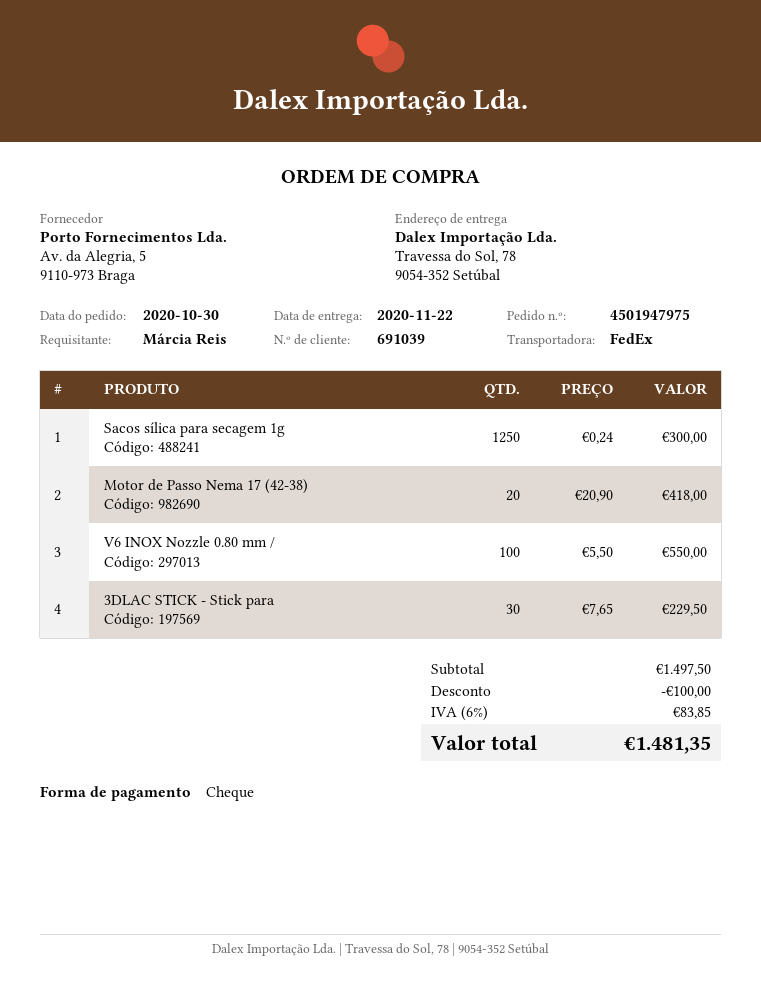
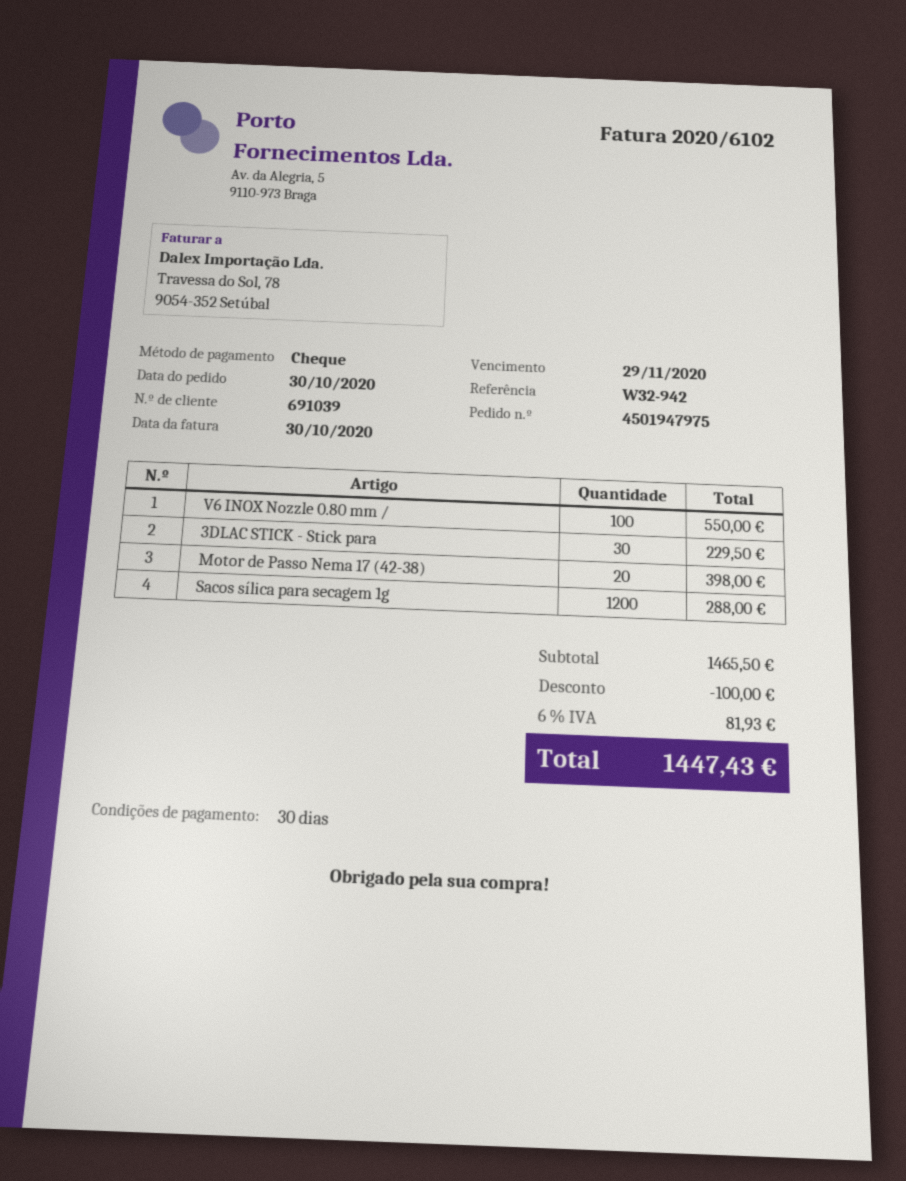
Sacos sílica para secagem 1g: 1250 for 300.00 -> 1200 for 288.00
Motor de Passo Nema 17 (42-38): 20 for 418.00 -> 20 for 398.00
subtotal: 1497.50 -> 1465.50
tax: 6% = 83.85 -> 6% = 81.93
total: 1481.35 -> 1447.43

